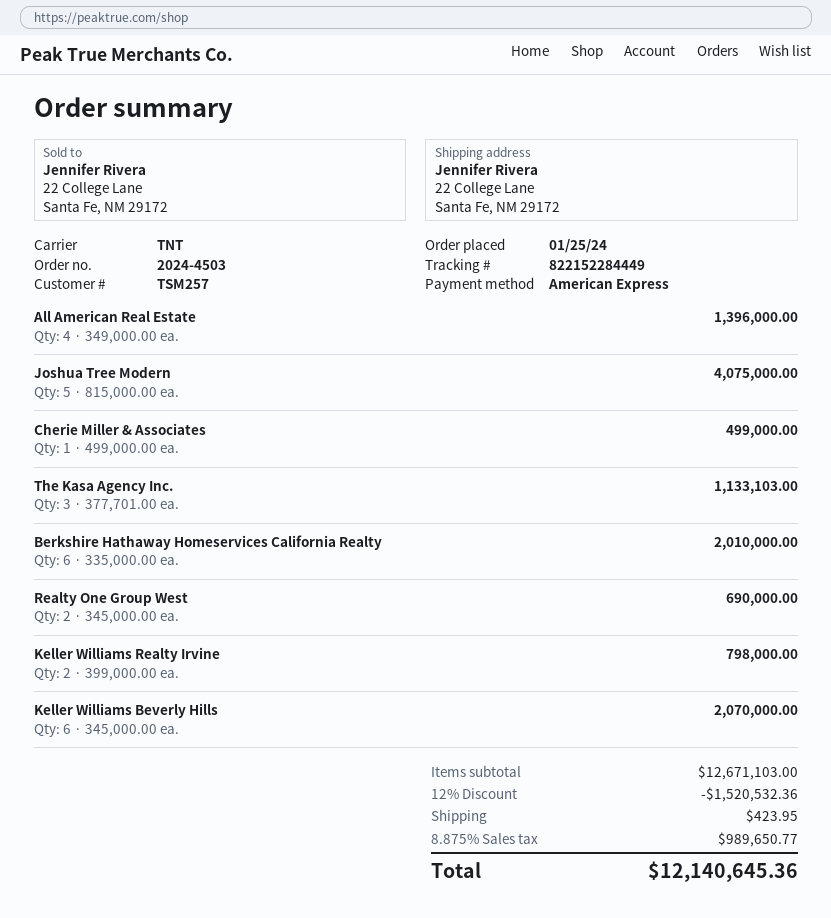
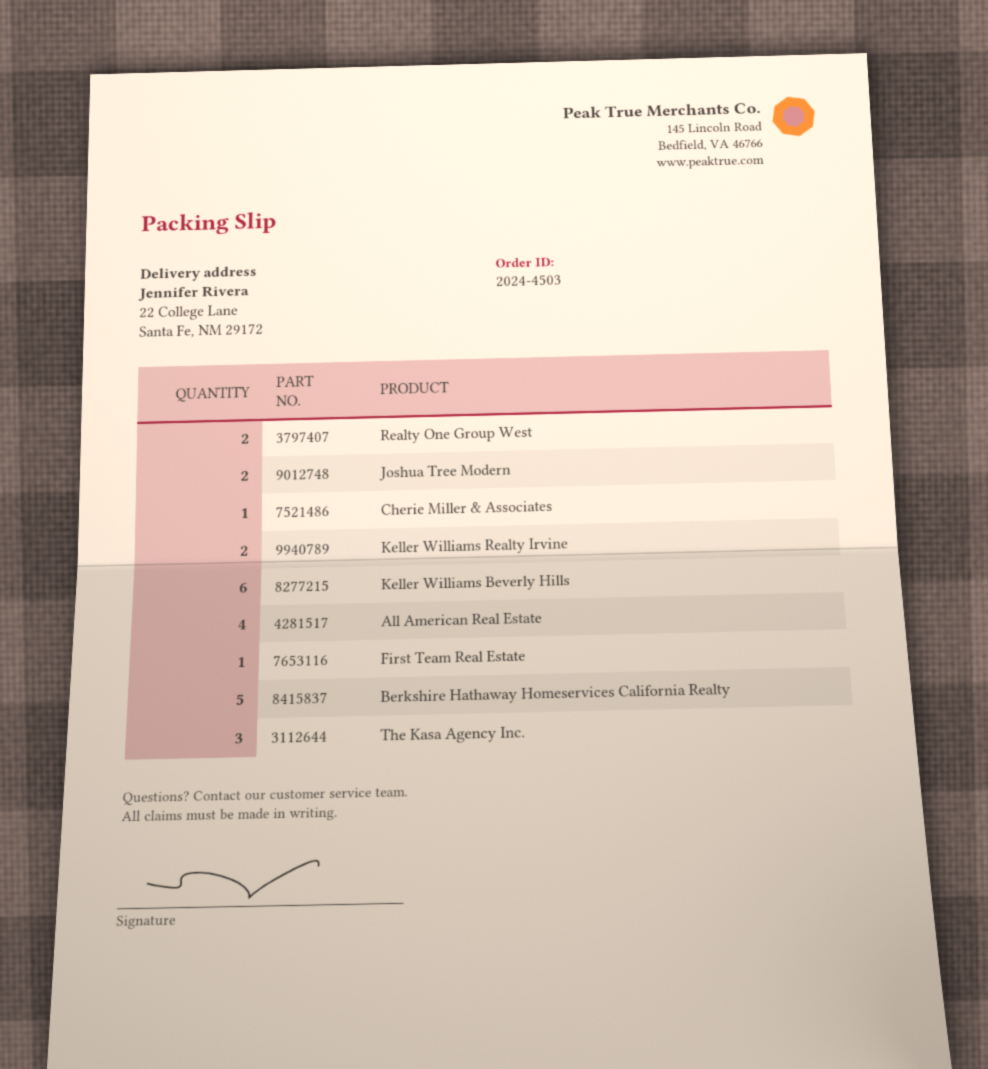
Joshua Tree Modern: 5 -> 2
Berkshire Hathaway Homeservices California Realty: 6 -> 5
First Team Real Estate: none -> 1

